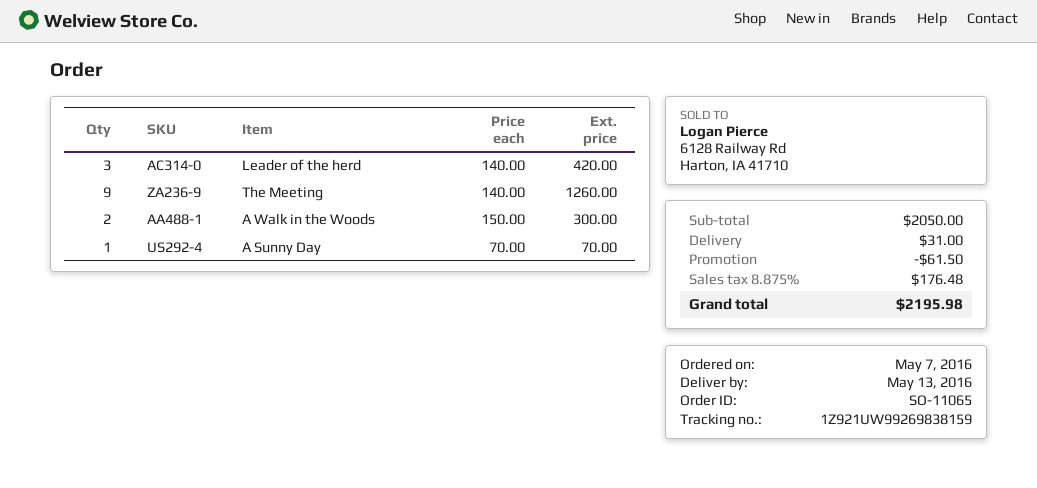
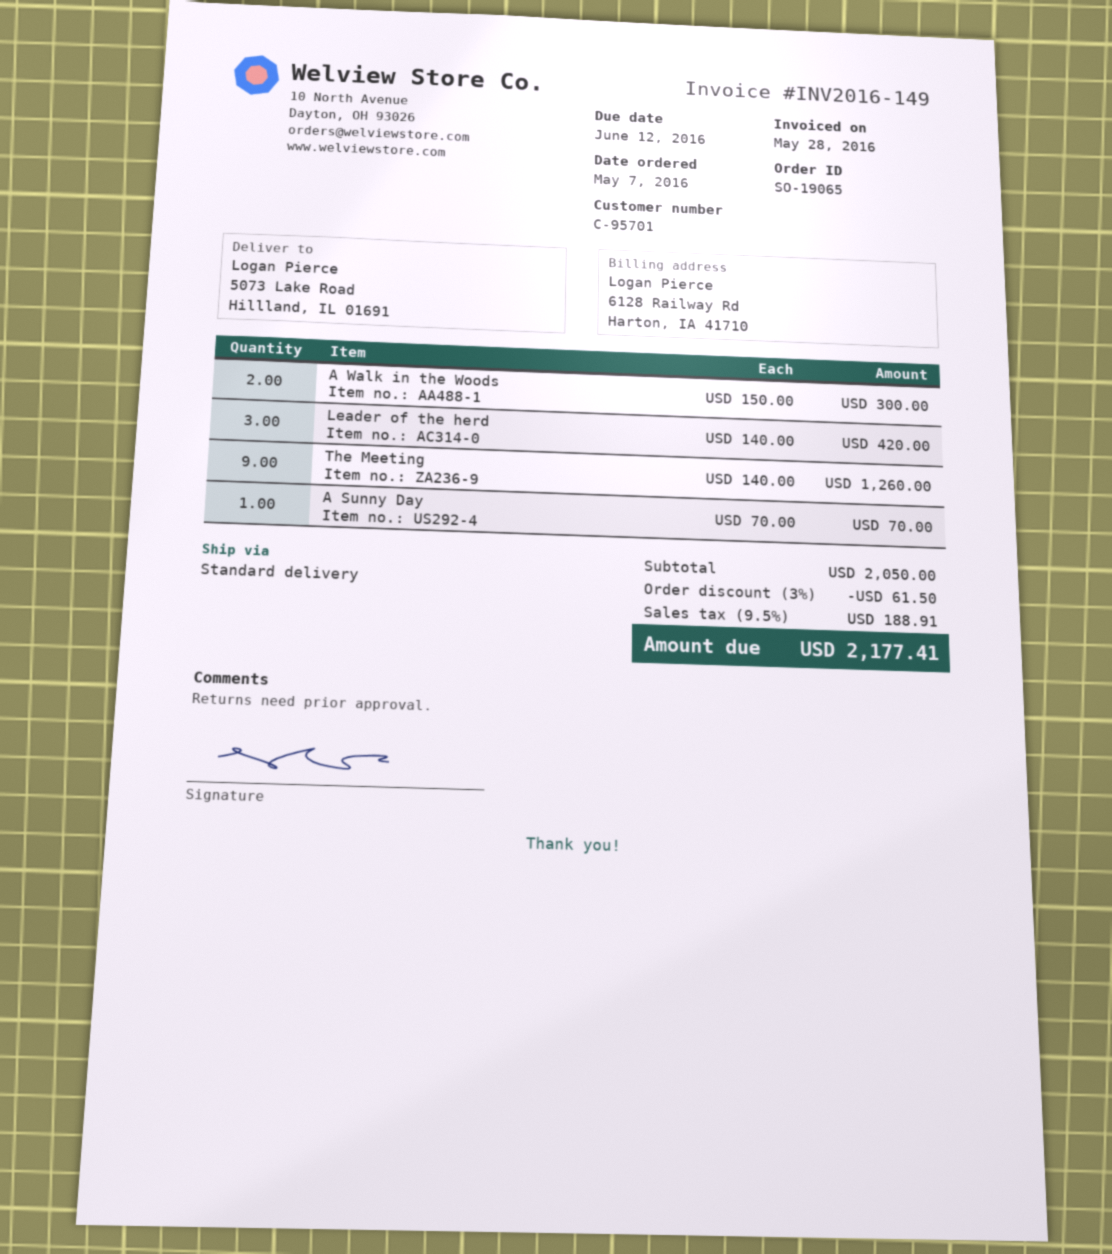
order number: SO-11065 -> SO-19065
shipping: 31.00 -> none
tax: 8.875% = 176.48 -> 9.5% = 188.91
total: 2195.98 -> 2177.41

